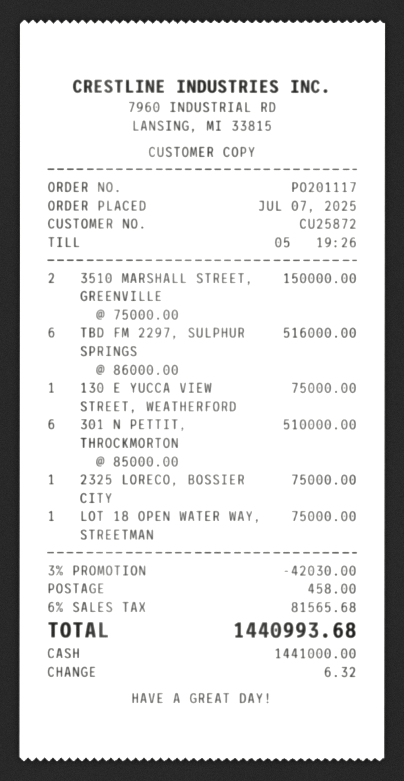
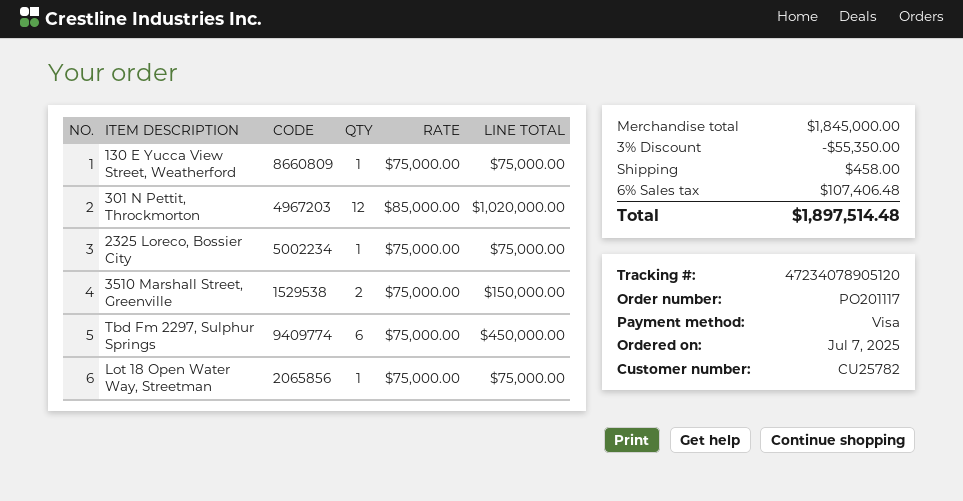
customer number: CU25872 -> CU25782
payment method: cash -> Visa
TBD FM 2297, SULPHUR SPRINGS: 6 x 86000.00 = 516000.00 -> 6 x 75000.00 = 450000.00
301 N PETTIT, THROCKMORTON: 6 x 85000.00 = 510000.00 -> 12 x 85000.00 = 1020000.00
discount: 3% = 42030.00 -> 3% = 55350.00
tax: 6% = 81565.68 -> 6% = 107406.48
total: 1440993.68 -> 1897514.48

